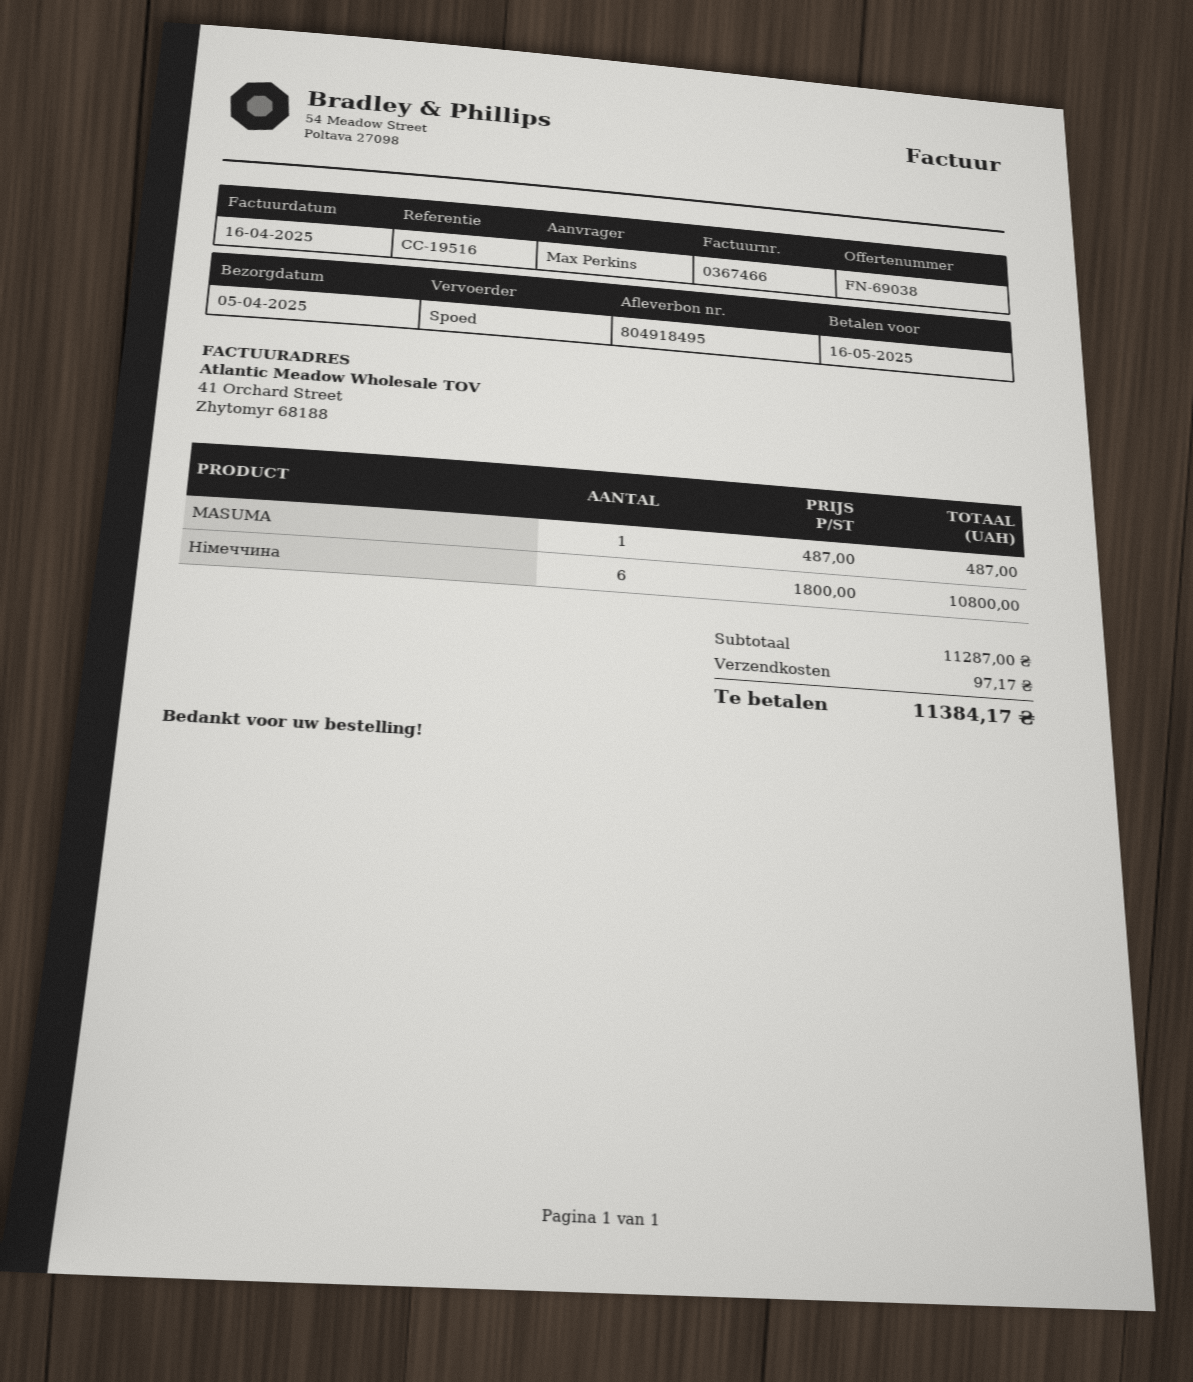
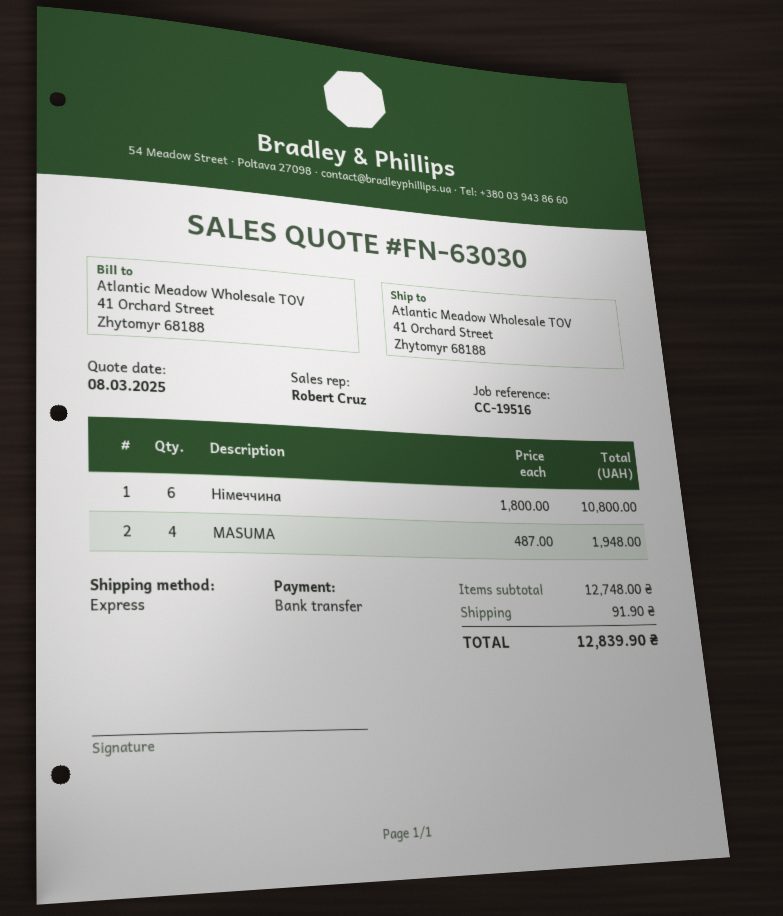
quote number: FN-69038 -> FN-63030
MASUMA: 1 x 487.00 = 487.00 -> 4 x 487.00 = 1948.00
subtotal: 11287.00 -> 12748.00
shipping: 97.17 -> 91.90
total: 11384.17 -> 12839.90

